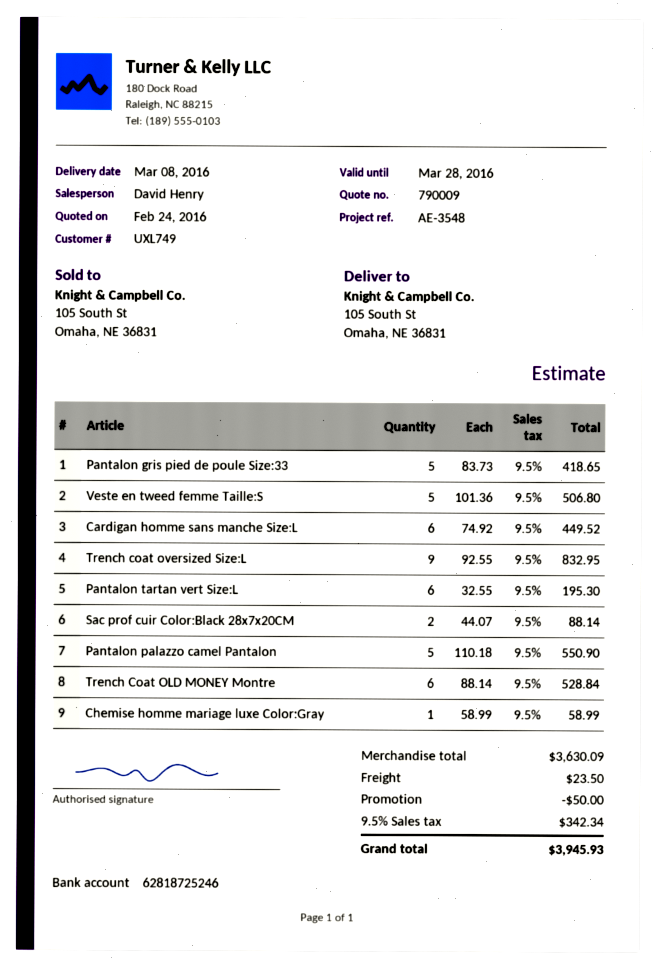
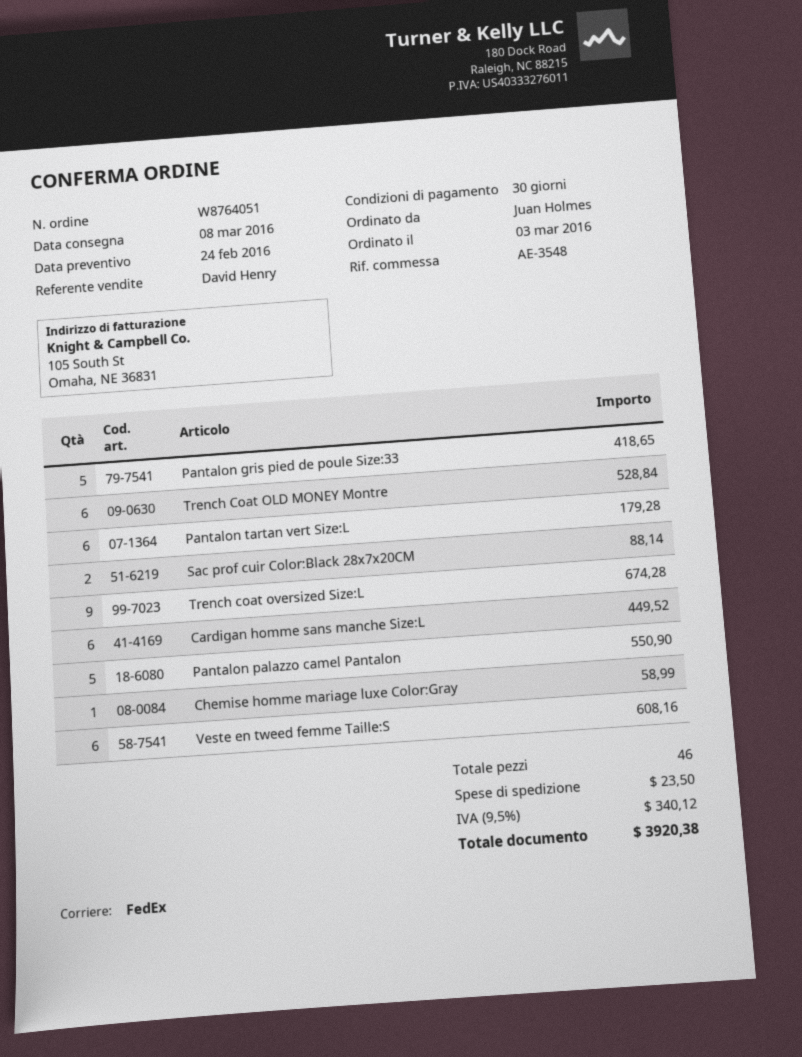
Veste en tweed femme Taille:S: 5 for 506.80 -> 6 for 608.16
Trench coat oversized Size:L: 9 for 832.95 -> 9 for 674.28
Pantalon tartan vert Size:L: 6 for 195.30 -> 6 for 179.28
discount: 50.00 -> none
tax: 9.5% = 342.34 -> 9.5% = 340.12
total: 3945.93 -> 3920.38

